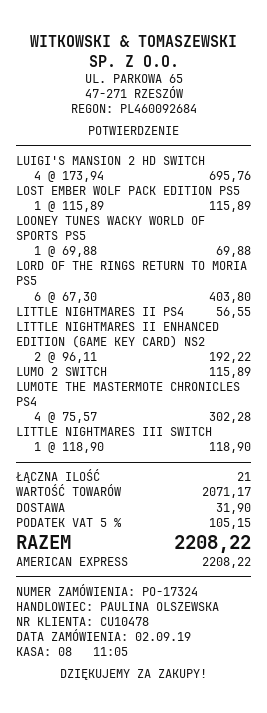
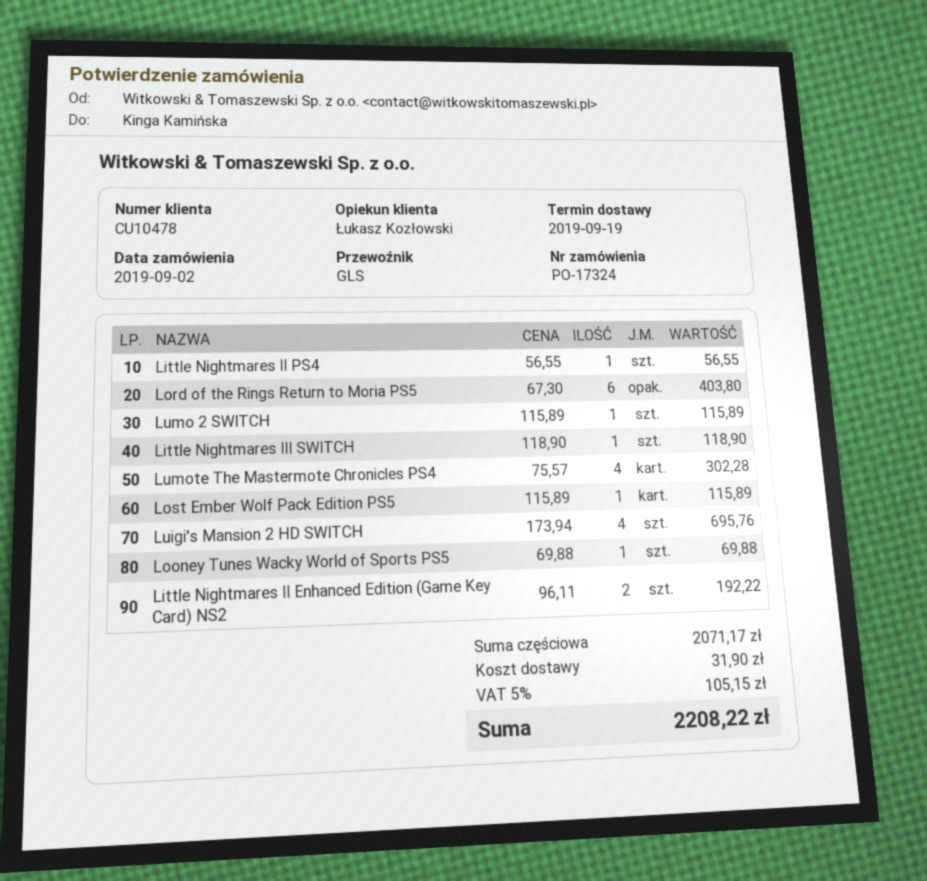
sales rep: PAULINA OLSZEWSKA -> Łukasz Kozłowski

